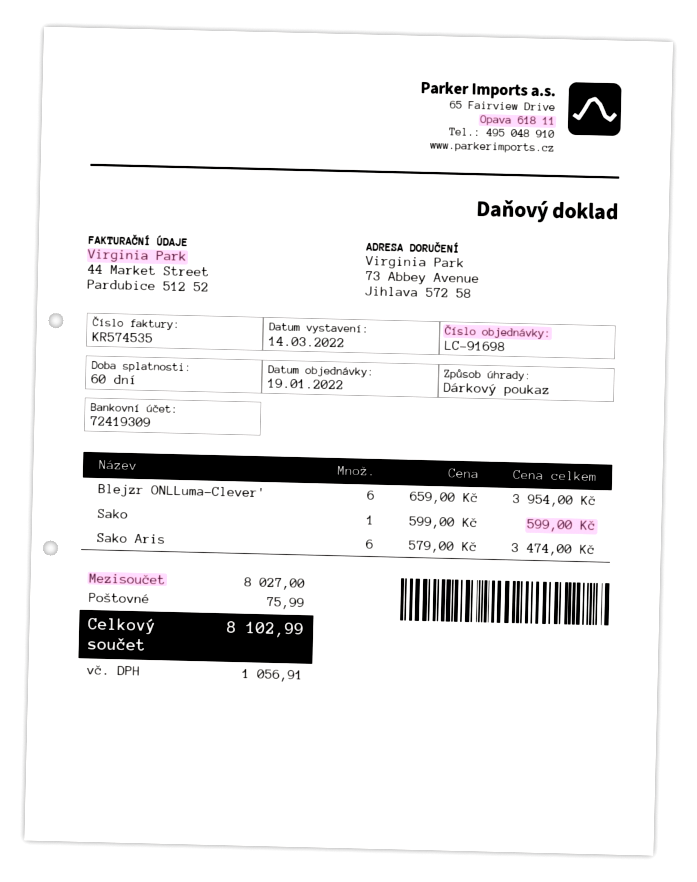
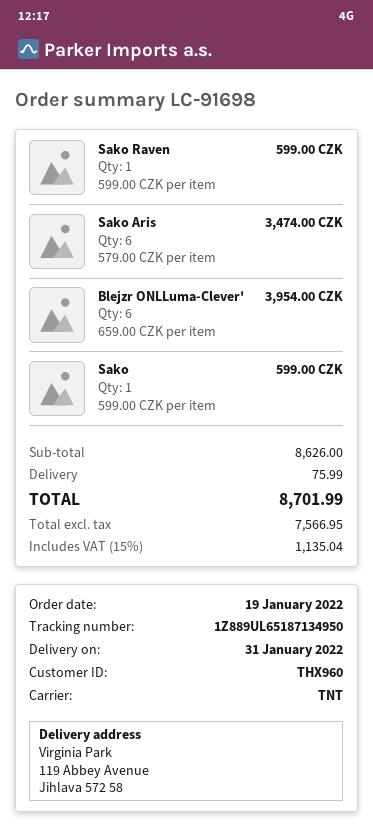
ship to: 73 Abbey Avenue, Jihlava 572 58 -> 119 Abbey Avenue, Jihlava 572 58
Sako Raven: none -> 1 x 599.00 = 599.00
subtotal: 8027.00 -> 8626.00
tax: 1056.91 -> 1135.04
total: 8102.99 -> 8701.99

